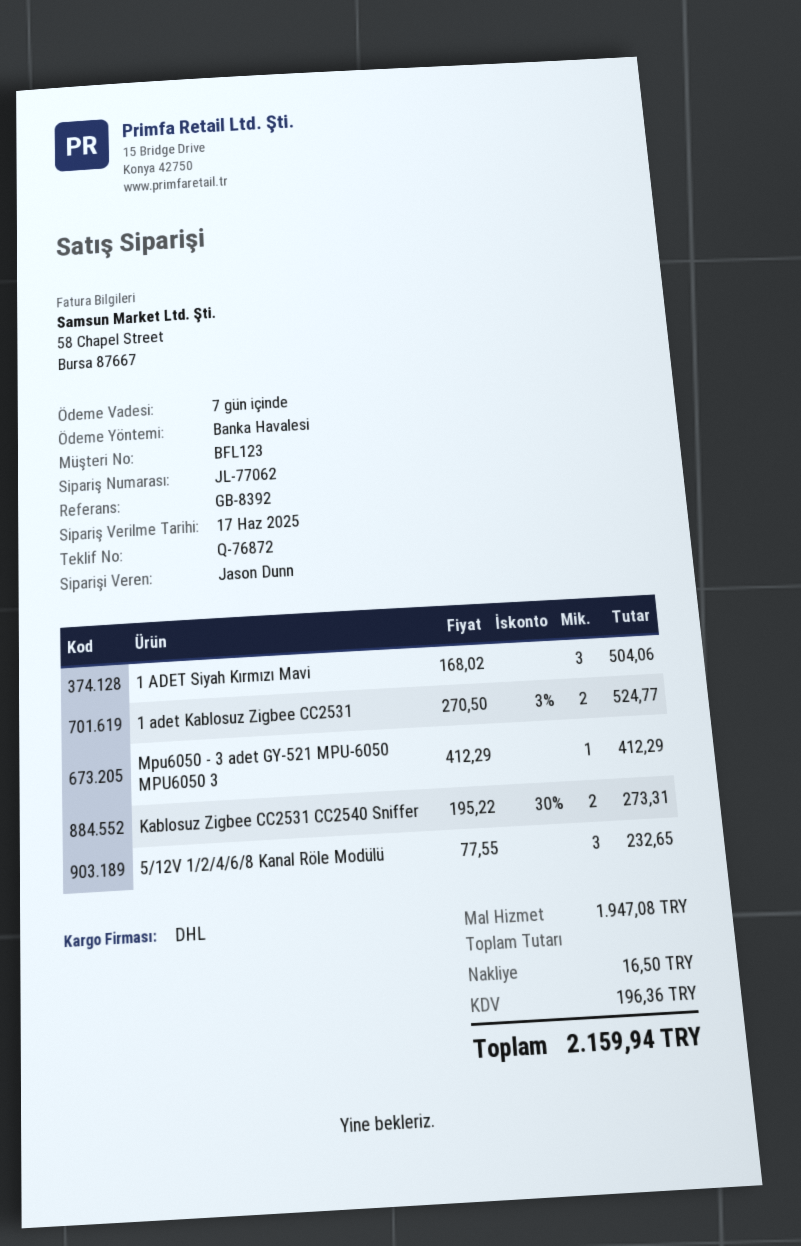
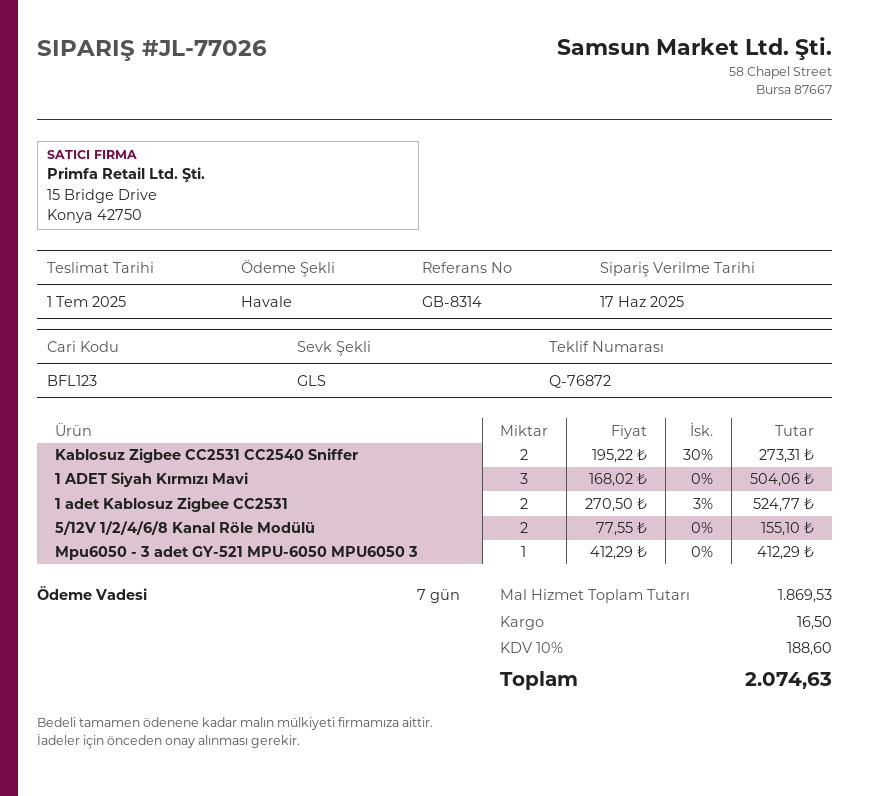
order number: JL-77062 -> JL-77026
reference: GB-8392 -> GB-8314
shipping method: DHL -> GLS
5/12V 1/2/4/6/8 Kanal Röle Modülü: 3 x 77.55 = 232.65 -> 2 x 77.55 = 155.10
subtotal: 1947.08 -> 1869.53
tax: 196.36 -> 188.60
total: 2159.94 -> 2074.63

